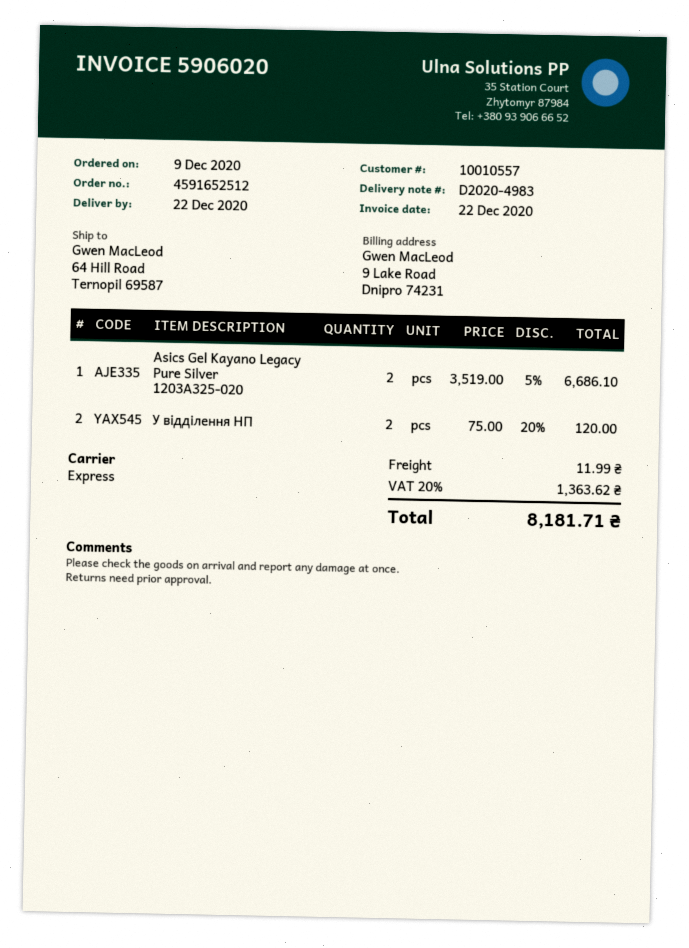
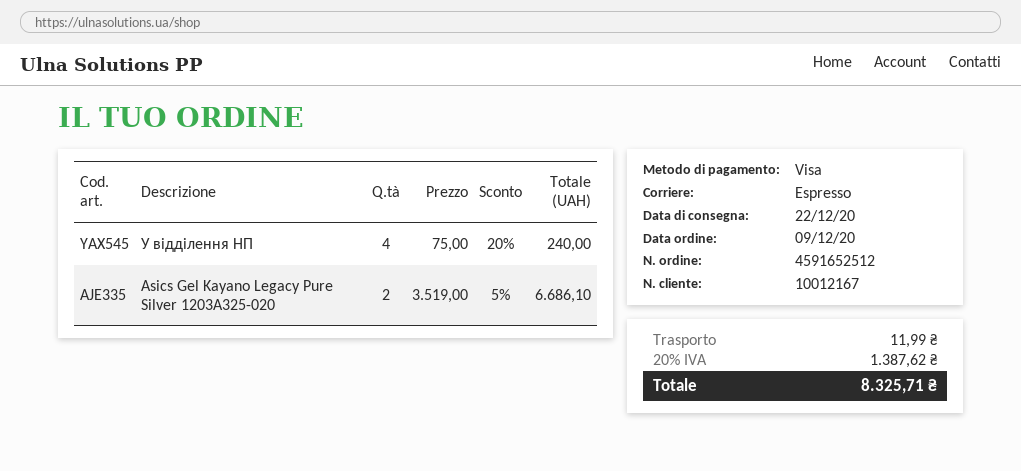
customer number: 10010557 -> 10012167
У відділення НП: 2 x 75.00 - 20% = 120.00 -> 4 x 75.00 - 20% = 240.00
tax: 20% = 1363.62 -> 20% = 1387.62
total: 8181.71 -> 8325.71

